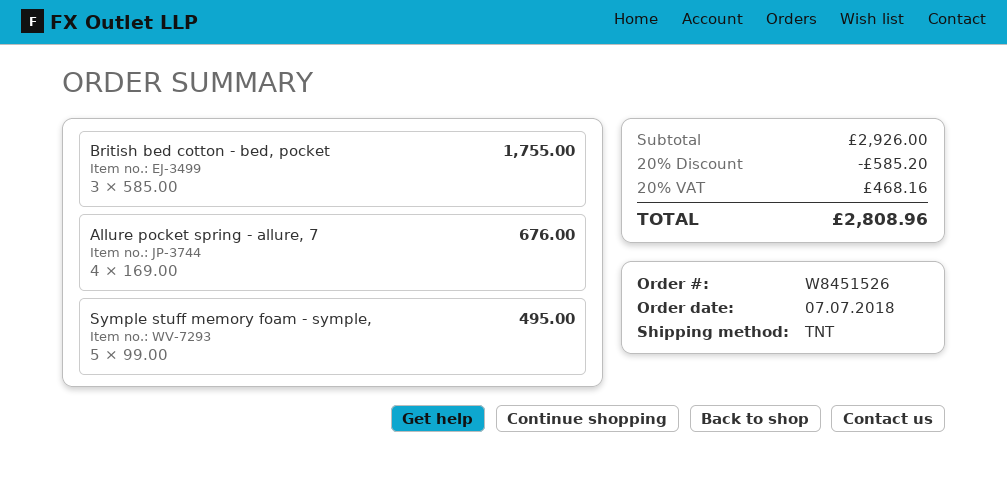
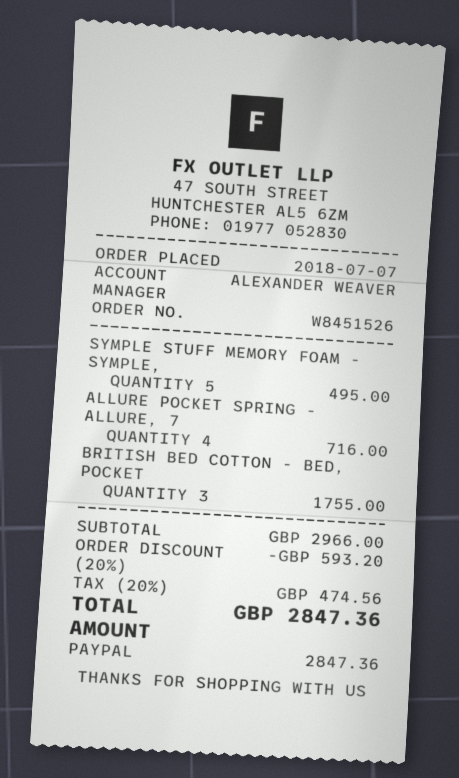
Allure pocket spring - allure, 7: 4 for 676.00 -> 4 for 716.00
subtotal: 2926.00 -> 2966.00
discount: 20% = 585.20 -> 20% = 593.20
tax: 20% = 468.16 -> 20% = 474.56
total: 2808.96 -> 2847.36

